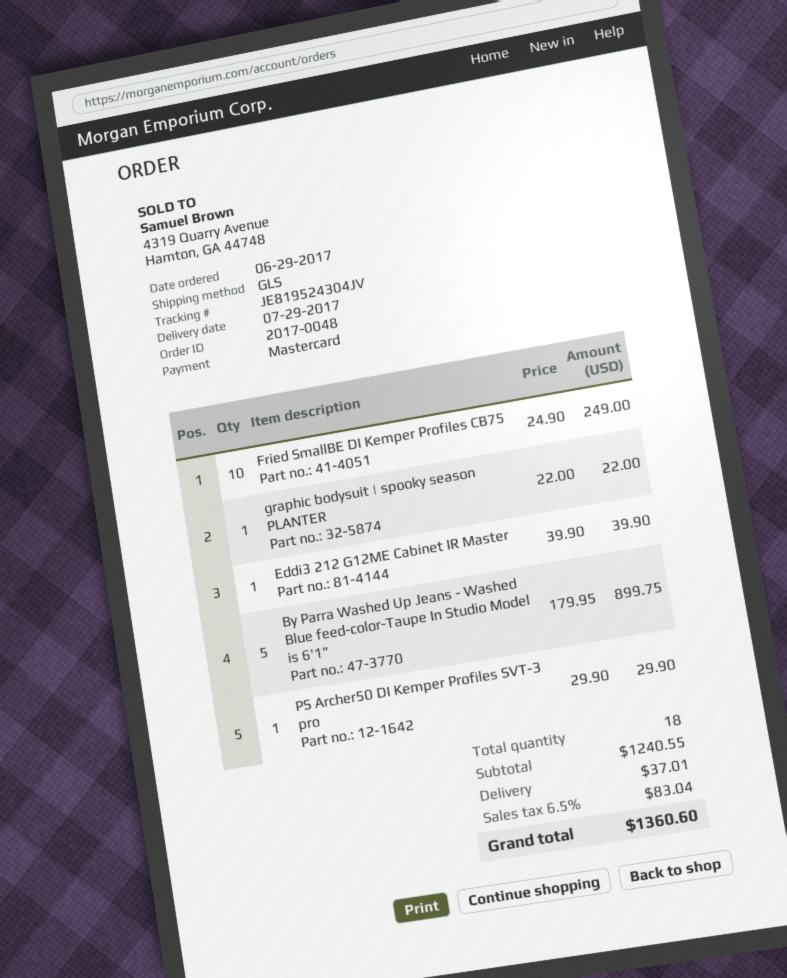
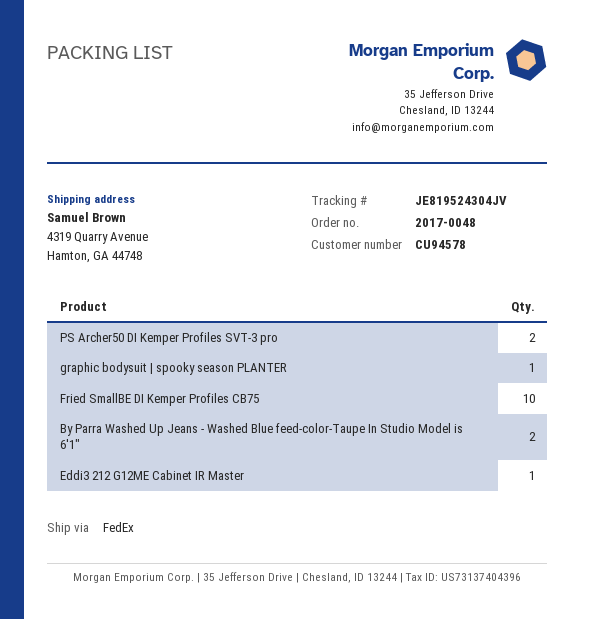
shipping method: GLS -> FedEx
By Parra Washed Up Jeans - Washed Blue feed-color-Taupe In Studio Model is 6'1": 5 -> 2
PS Archer50 DI Kemper Profiles SVT-3 pro: 1 -> 2

